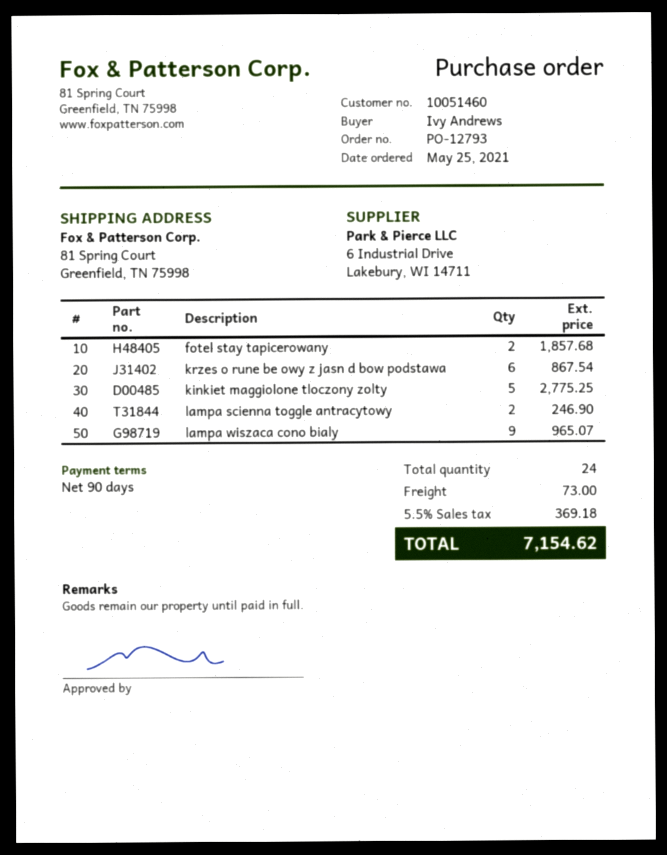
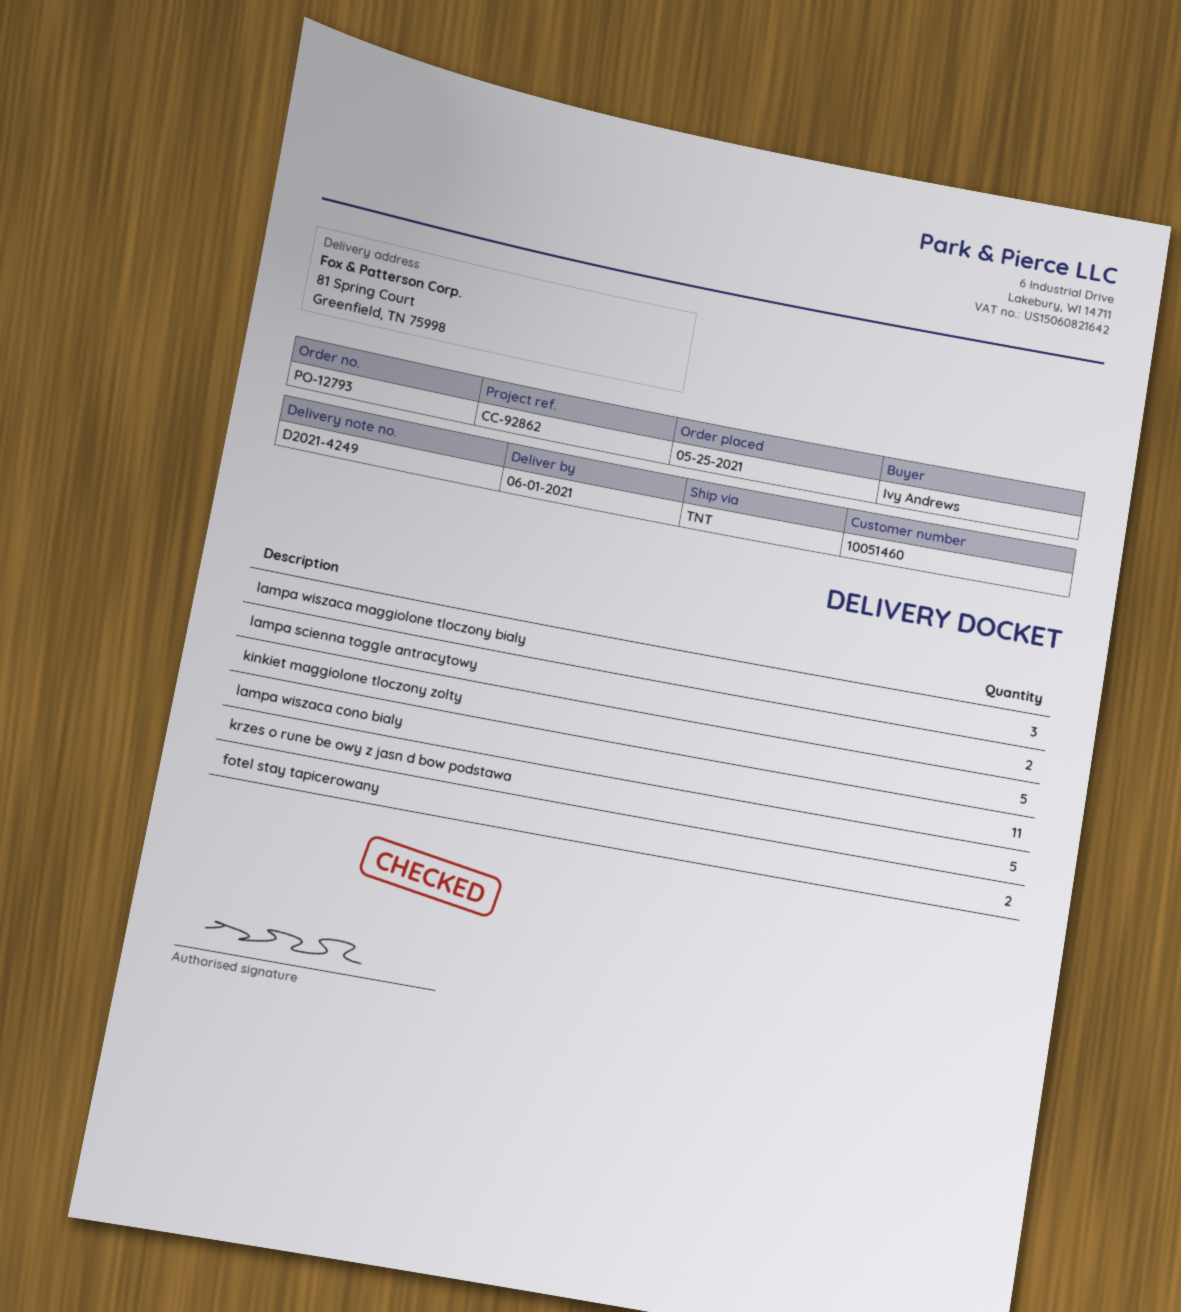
krzes o rune be owy z jasn d bow podstawa: 6 -> 5
lampa wiszaca cono bialy: 9 -> 11
lampa wiszaca maggiolone tloczony bialy: none -> 3

